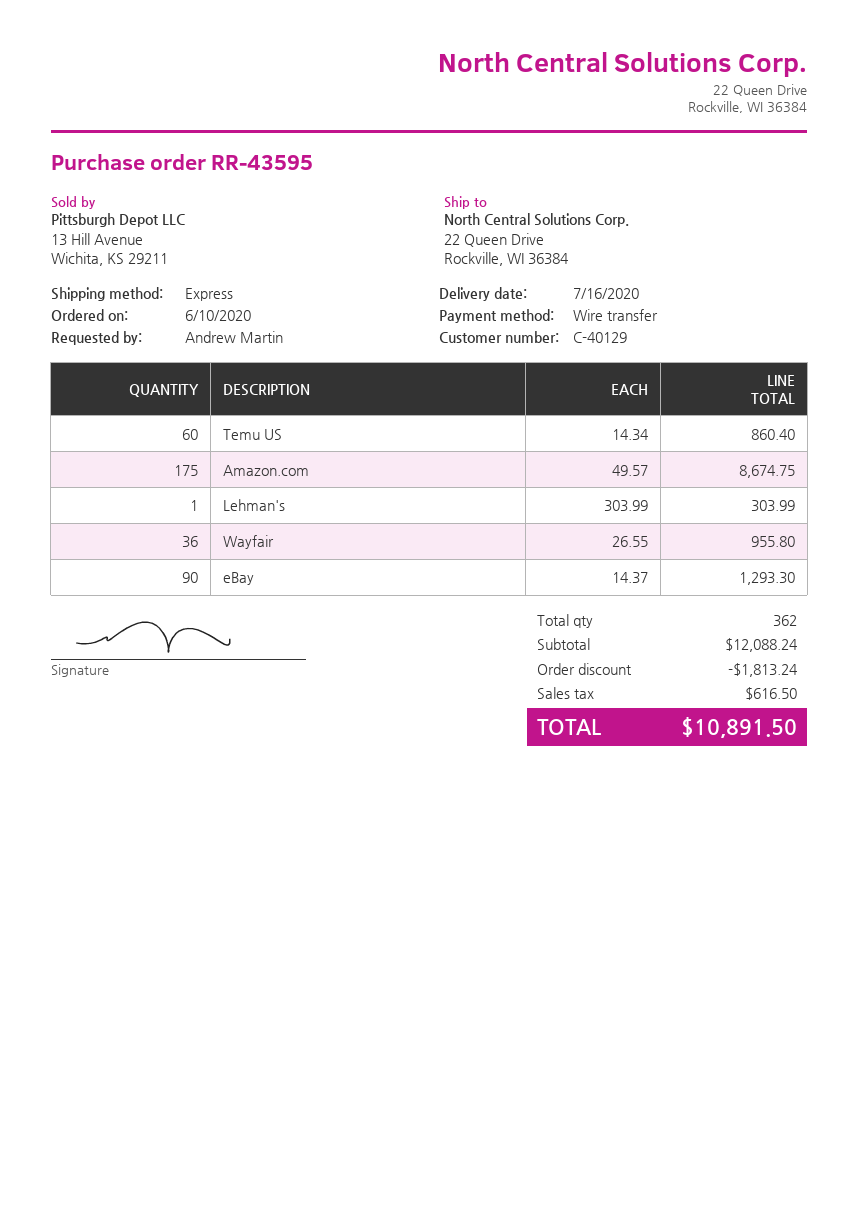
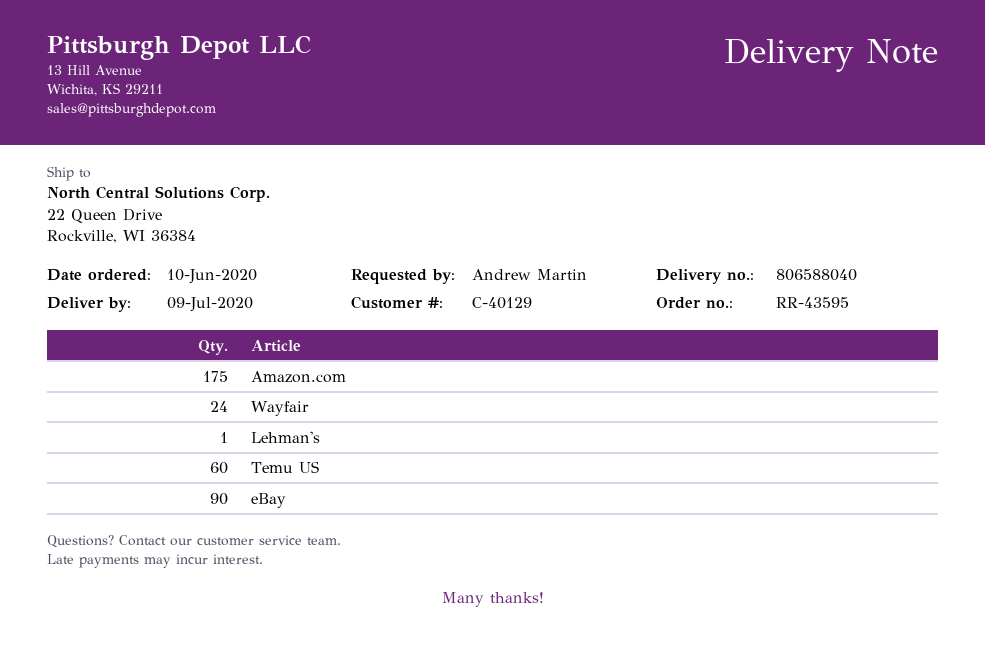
delivery date: 2020-07-16 -> 2020-07-09
Wayfair: 36 -> 24

